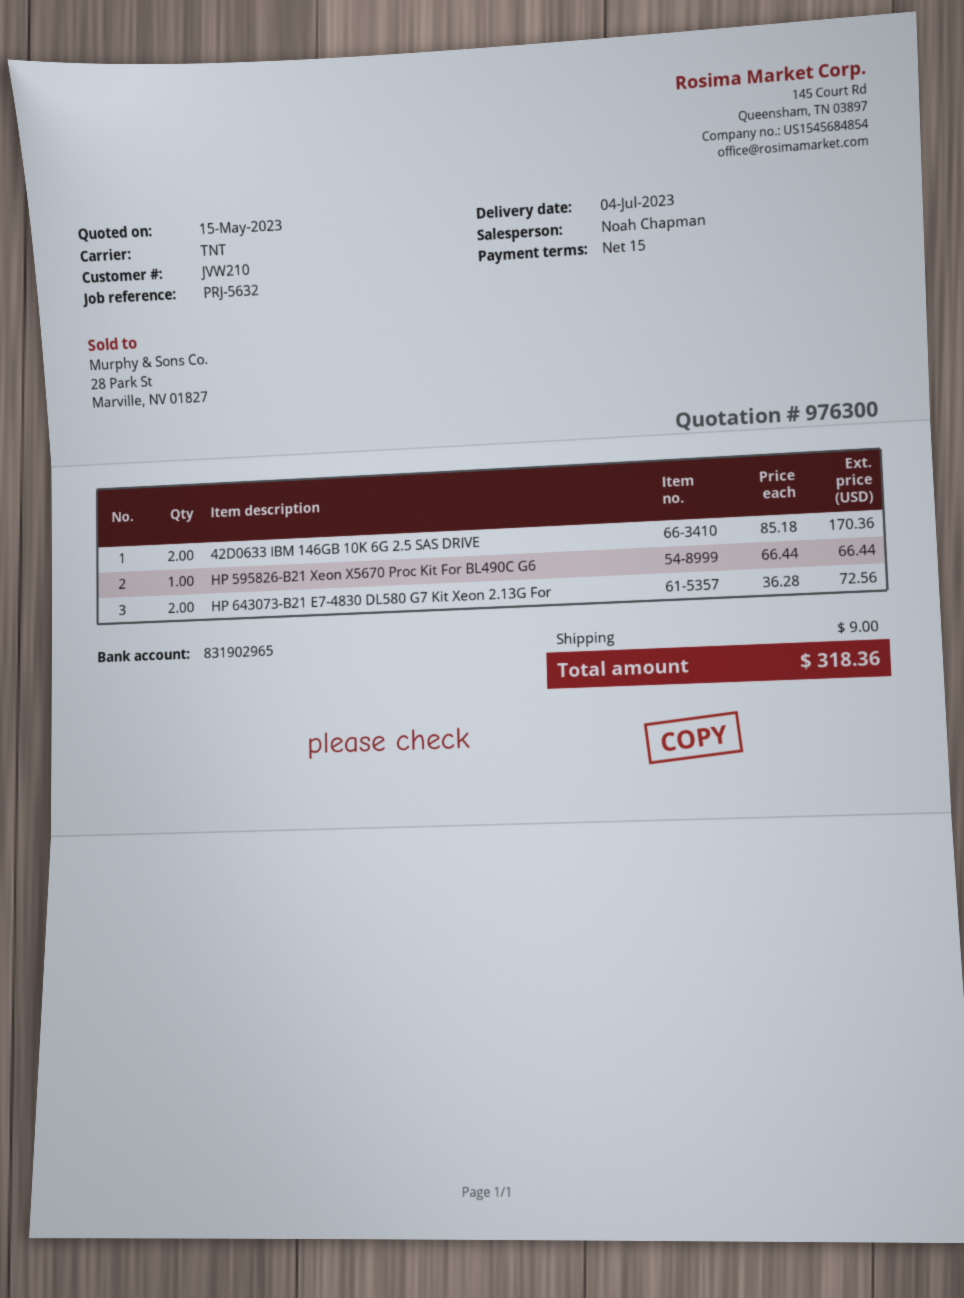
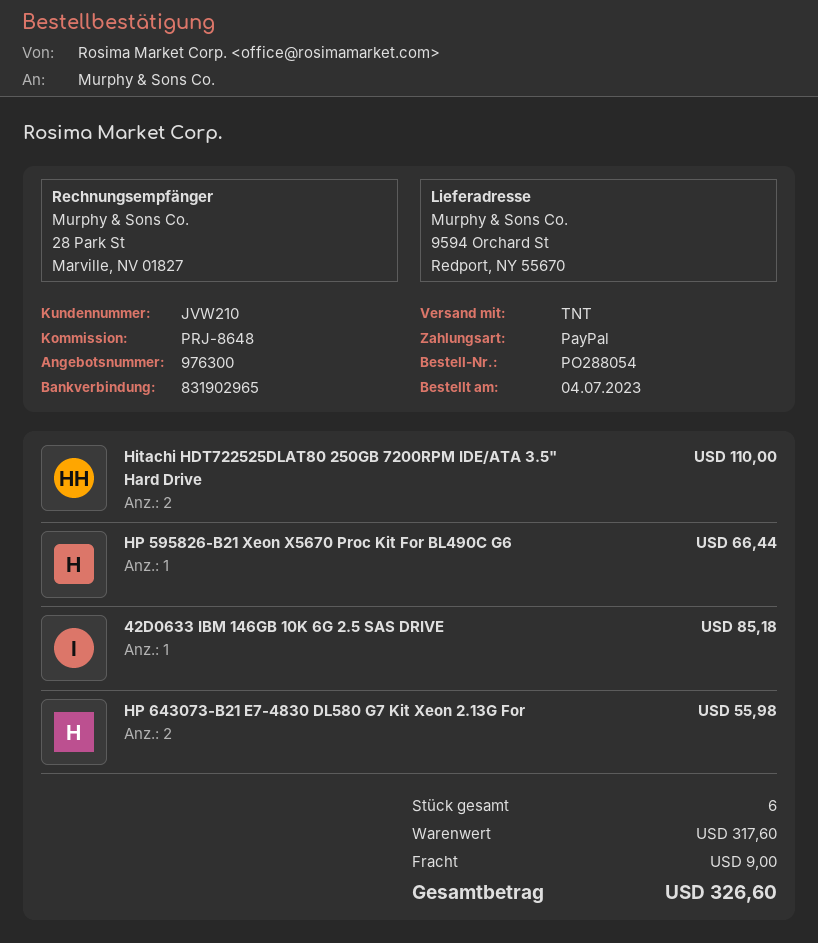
reference: PRJ-5632 -> PRJ-8648
42D0633 IBM 146GB 10K 6G 2.5 SAS DRIVE: 2 for 170.36 -> 1 for 85.18
HP 643073-B21 E7-4830 DL580 G7 Kit Xeon 2.13G For: 2 for 72.56 -> 2 for 55.98
Hitachi HDT722525DLAT80 250GB 7200RPM IDE/ATA 3.5" Hard Drive: none -> 2 for 110.00
total: 318.36 -> 326.60

